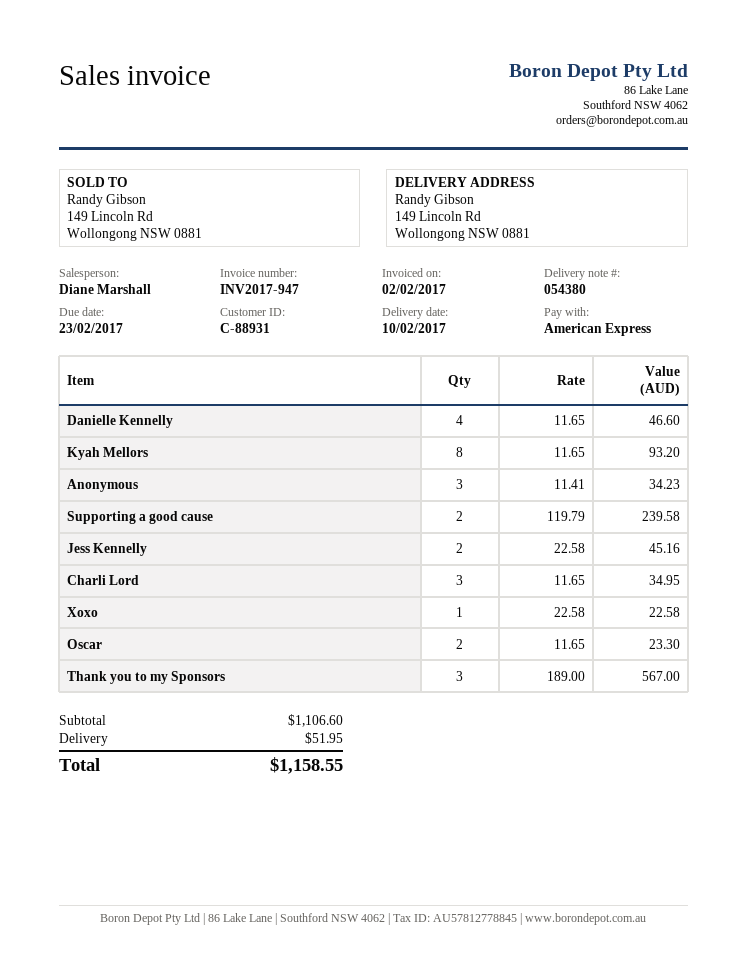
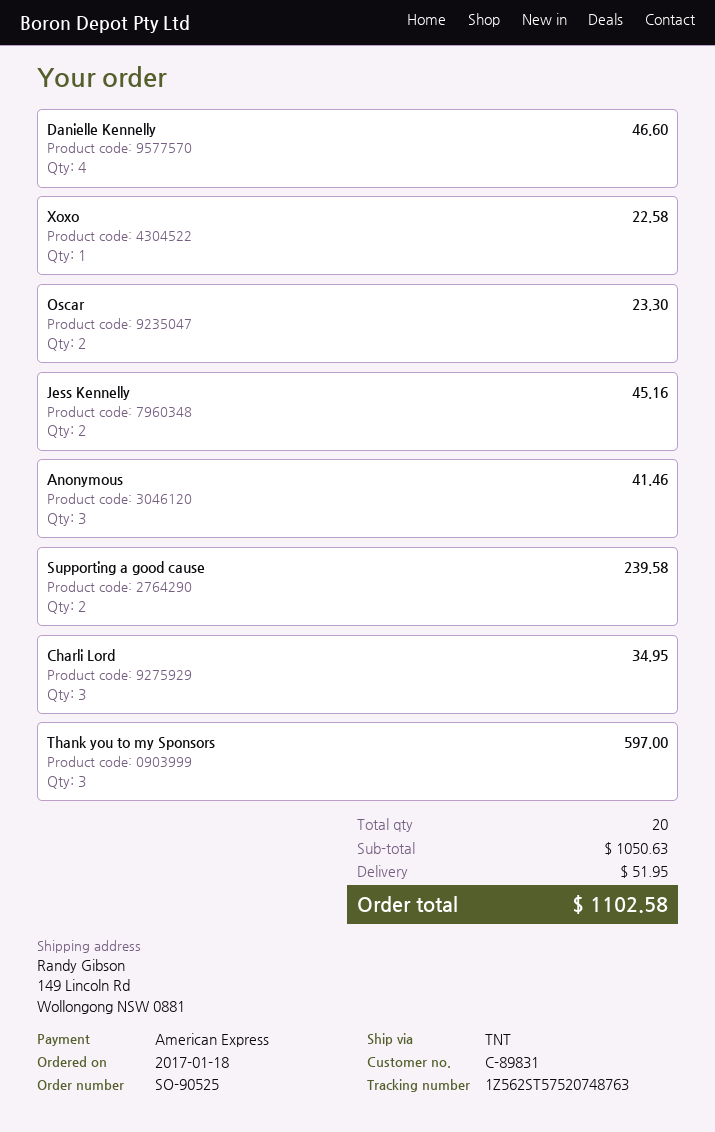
customer number: C-88931 -> C-89831
Kyah Mellors: 8 for 93.20 -> none
Anonymous: 3 for 34.23 -> 3 for 41.46
Thank you to my Sponsors: 3 for 567.00 -> 3 for 597.00
subtotal: 1106.60 -> 1050.63
total: 1158.55 -> 1102.58

